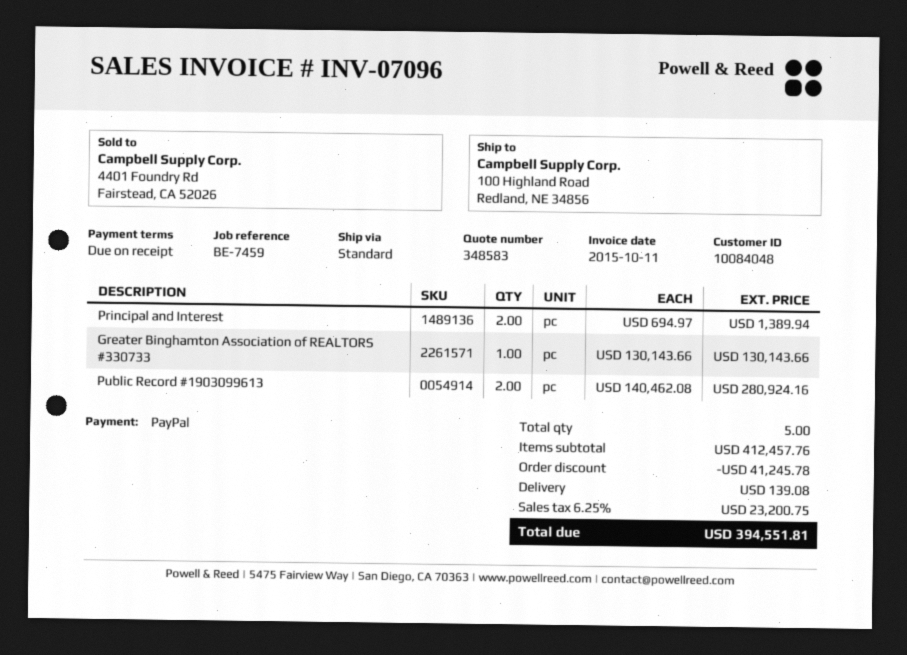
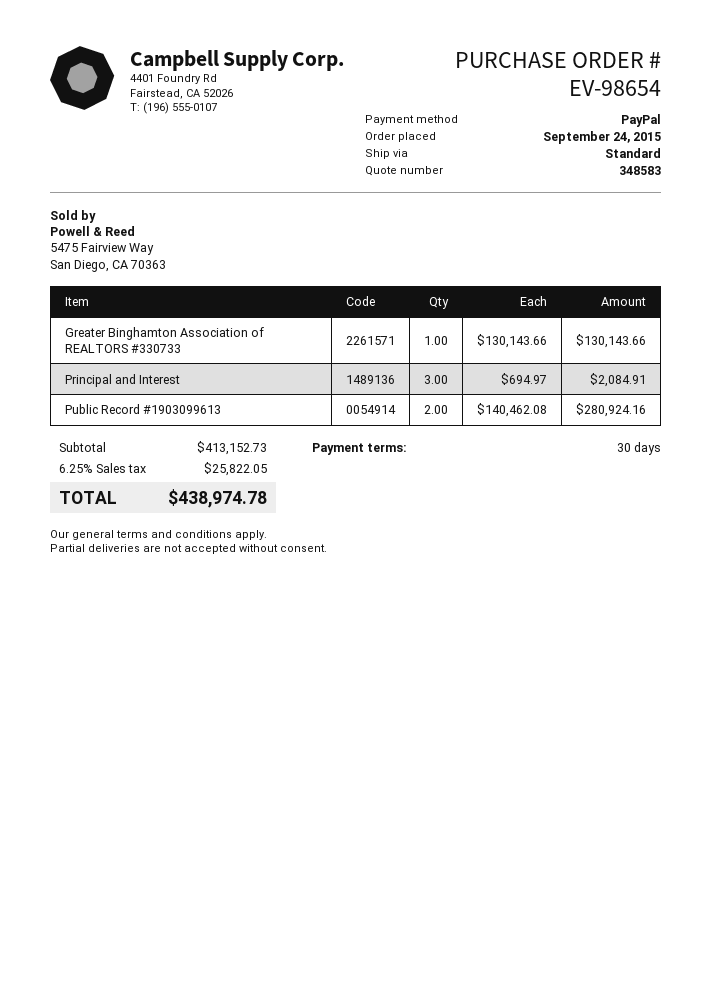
payment terms: on receipt -> 30 days
Principal and Interest: 2 x 694.97 = 1389.94 -> 3 x 694.97 = 2084.91
subtotal: 412457.76 -> 413152.73
discount: 41245.78 -> none
shipping: 139.08 -> none
tax: 6.25% = 23200.75 -> 6.25% = 25822.05
total: 394551.81 -> 438974.78

